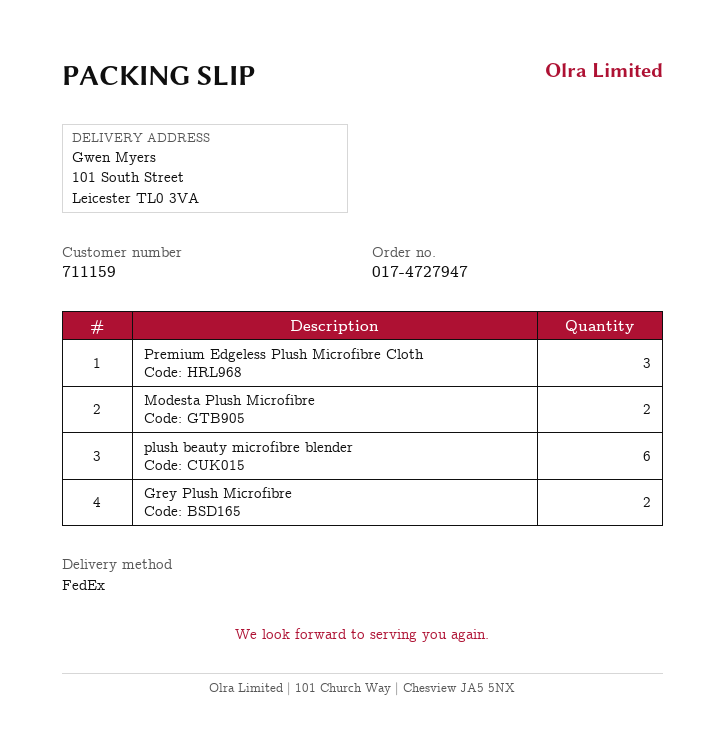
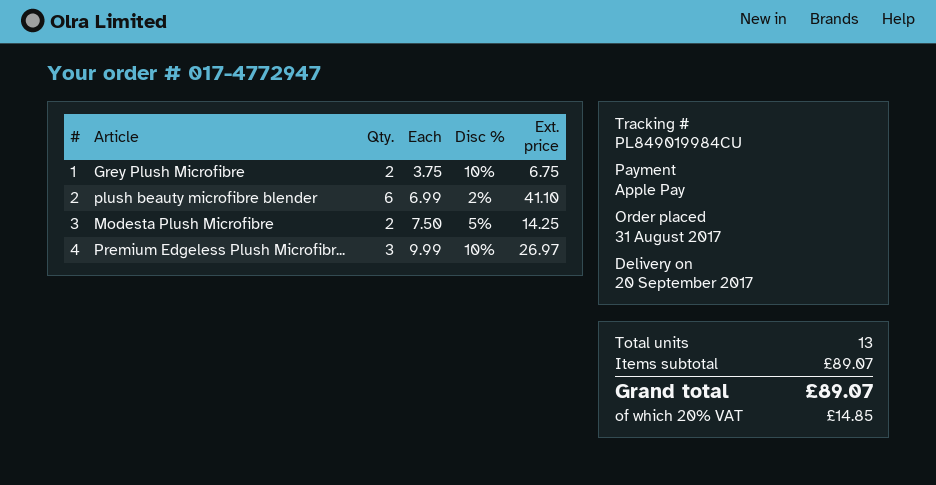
order number: 017-4727947 -> 017-4772947

